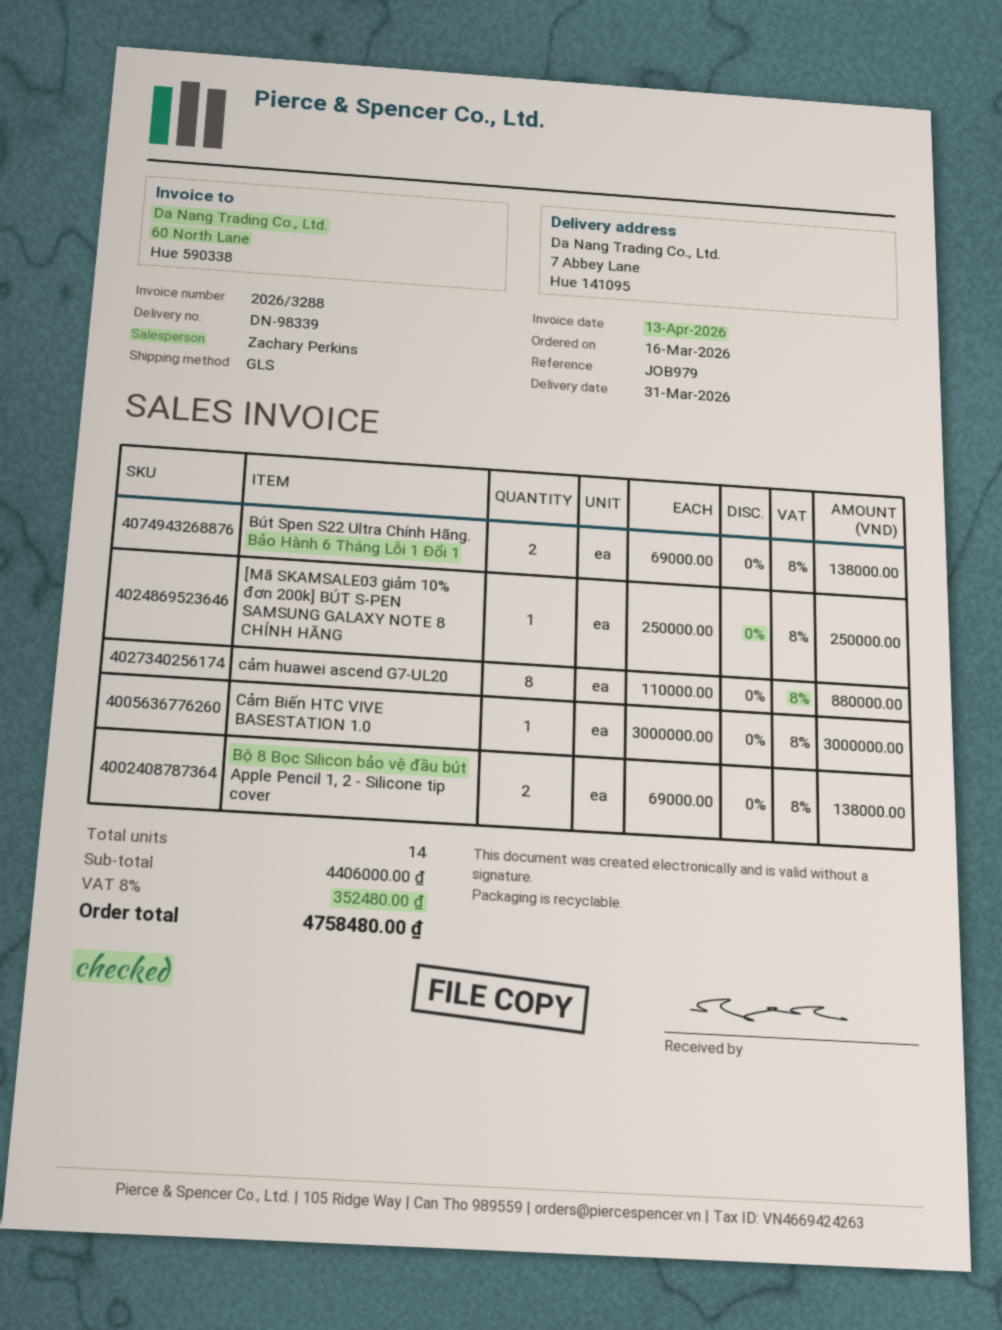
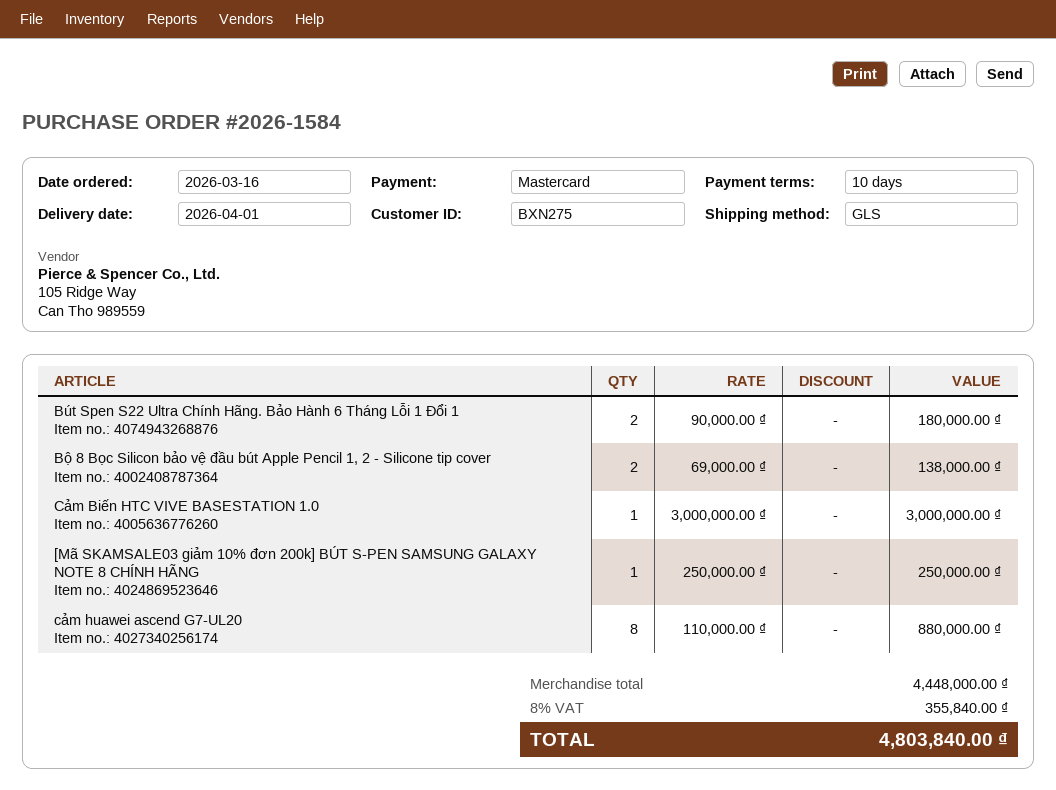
delivery date: 2026-03-31 -> 2026-04-01
Bút Spen S22 Ultra Chính Hãng. Bảo Hành 6 Tháng Lỗi 1 Đổi 1: 2 x 69000.00 = 138000.00 -> 2 x 90000.00 = 180000.00
subtotal: 4406000.00 -> 4448000.00
tax: 8% = 352480.00 -> 8% = 355840.00
total: 4758480.00 -> 4803840.00

